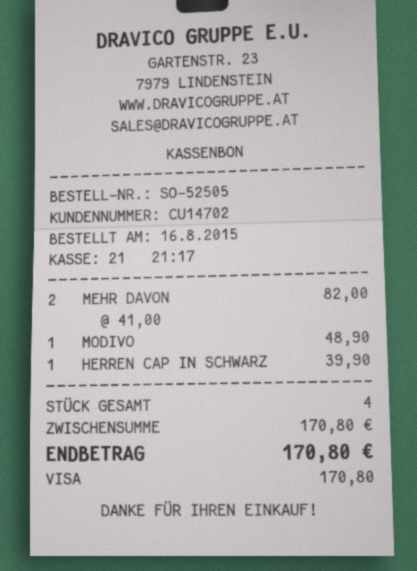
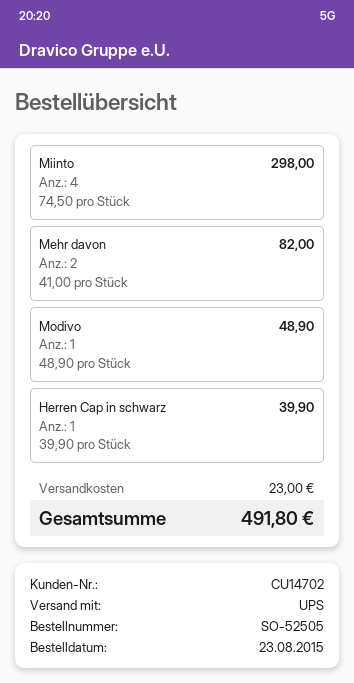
order date: 2015-08-16 -> 2015-08-23
Miinto: none -> 4 x 74.50 = 298.00
shipping: none -> 23.00
total: 170.80 -> 491.80

